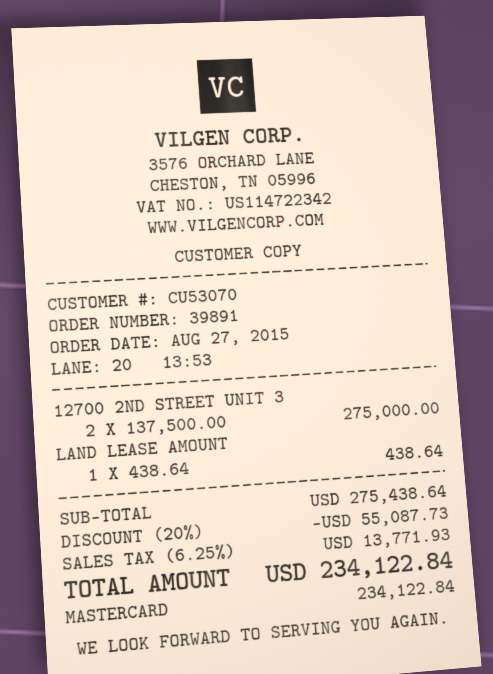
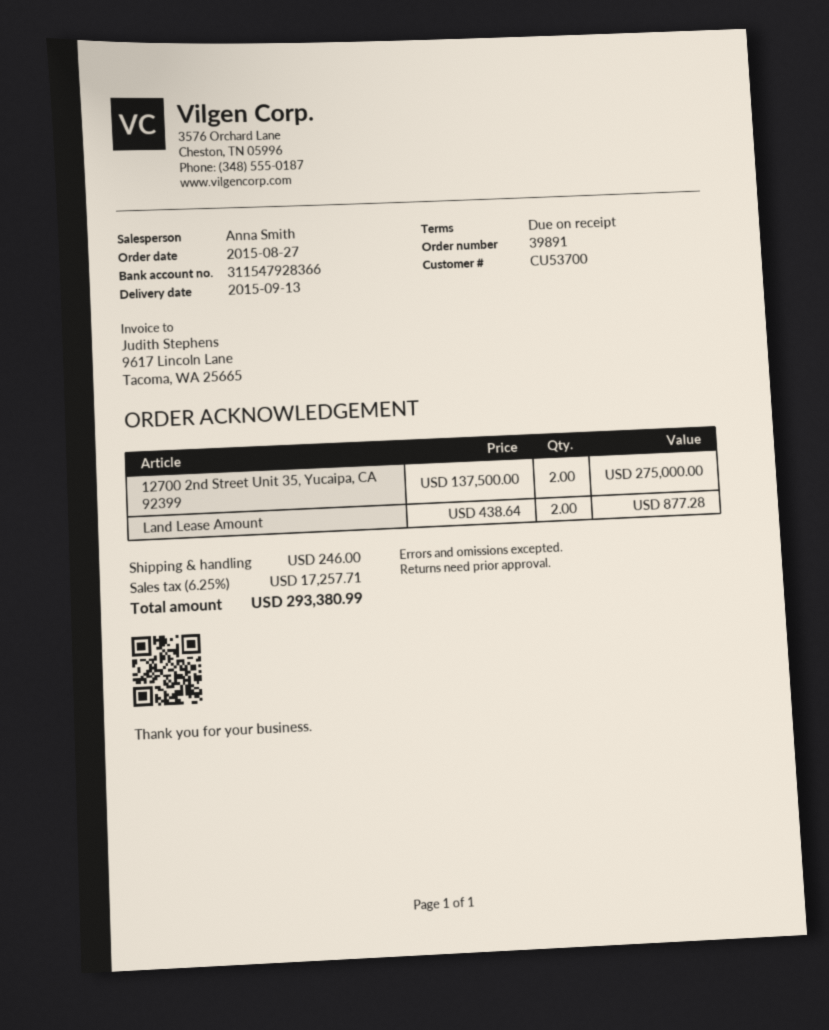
customer number: CU53070 -> CU53700
LAND LEASE AMOUNT: 1 x 438.64 = 438.64 -> 2 x 438.64 = 877.28
discount: 20% = 55087.73 -> none
shipping: none -> 246.00
tax: 6.25% = 13771.93 -> 6.25% = 17257.71
total: 234122.84 -> 293380.99

